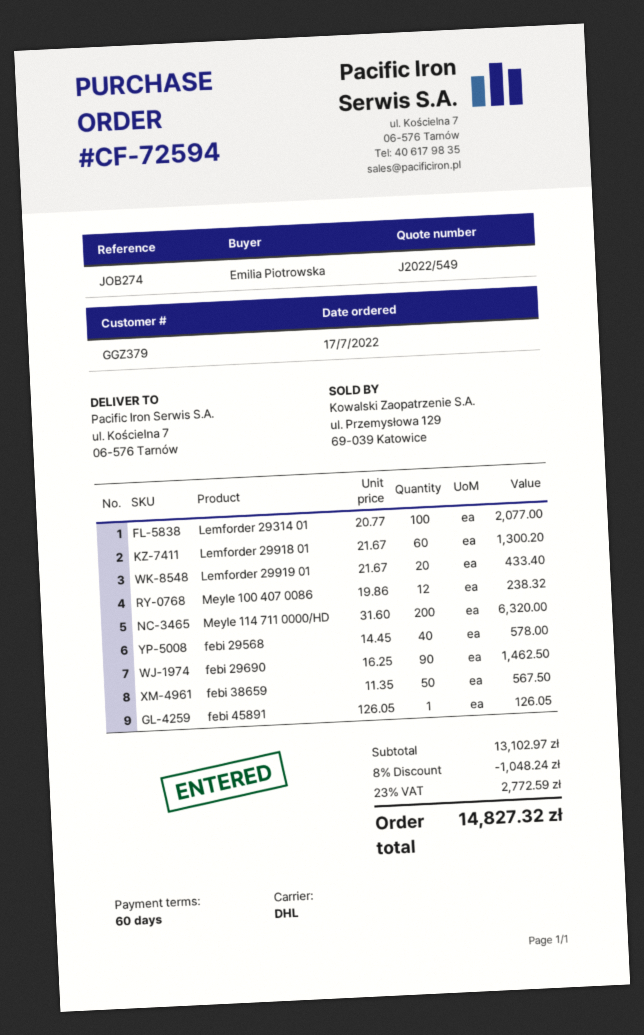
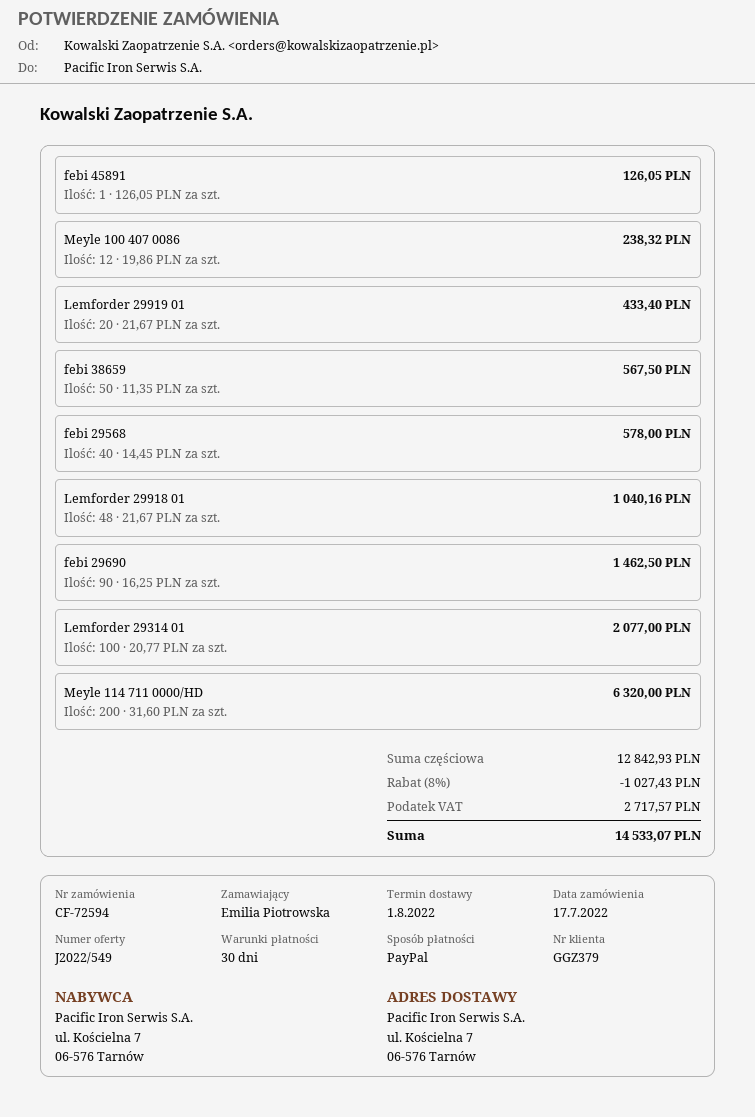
payment terms: 60 days -> 30 days
Lemforder 29918 01: 60 x 21.67 = 1300.20 -> 48 x 21.67 = 1040.16
subtotal: 13102.97 -> 12842.93
discount: 8% = 1048.24 -> 8% = 1027.43
tax: 2772.59 -> 2717.57
total: 14827.32 -> 14533.07

